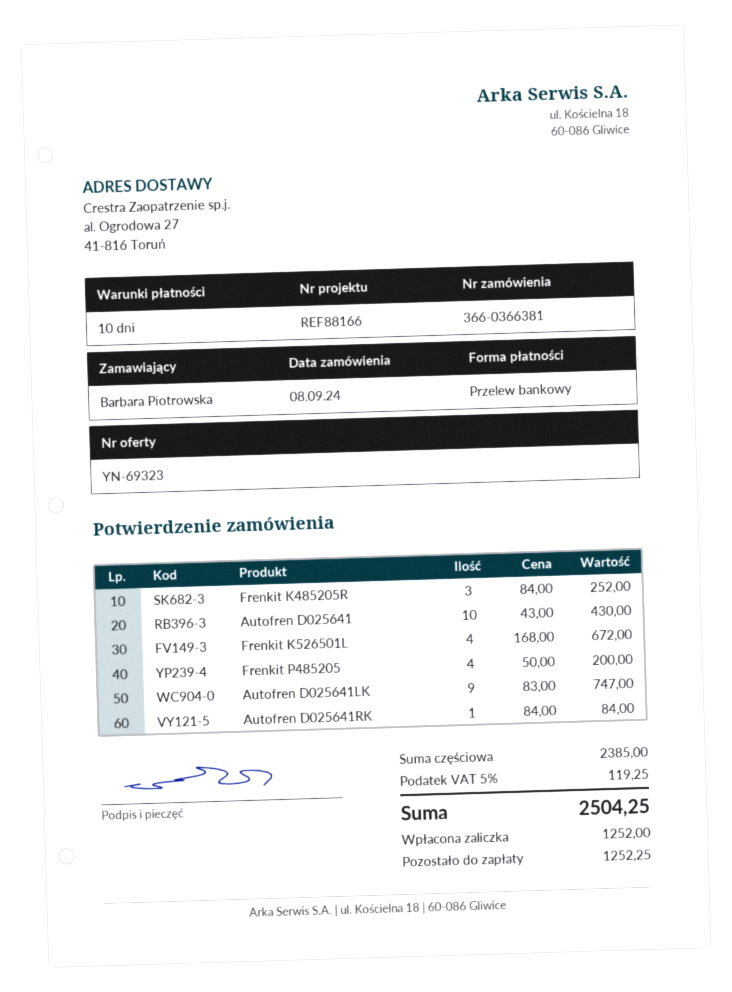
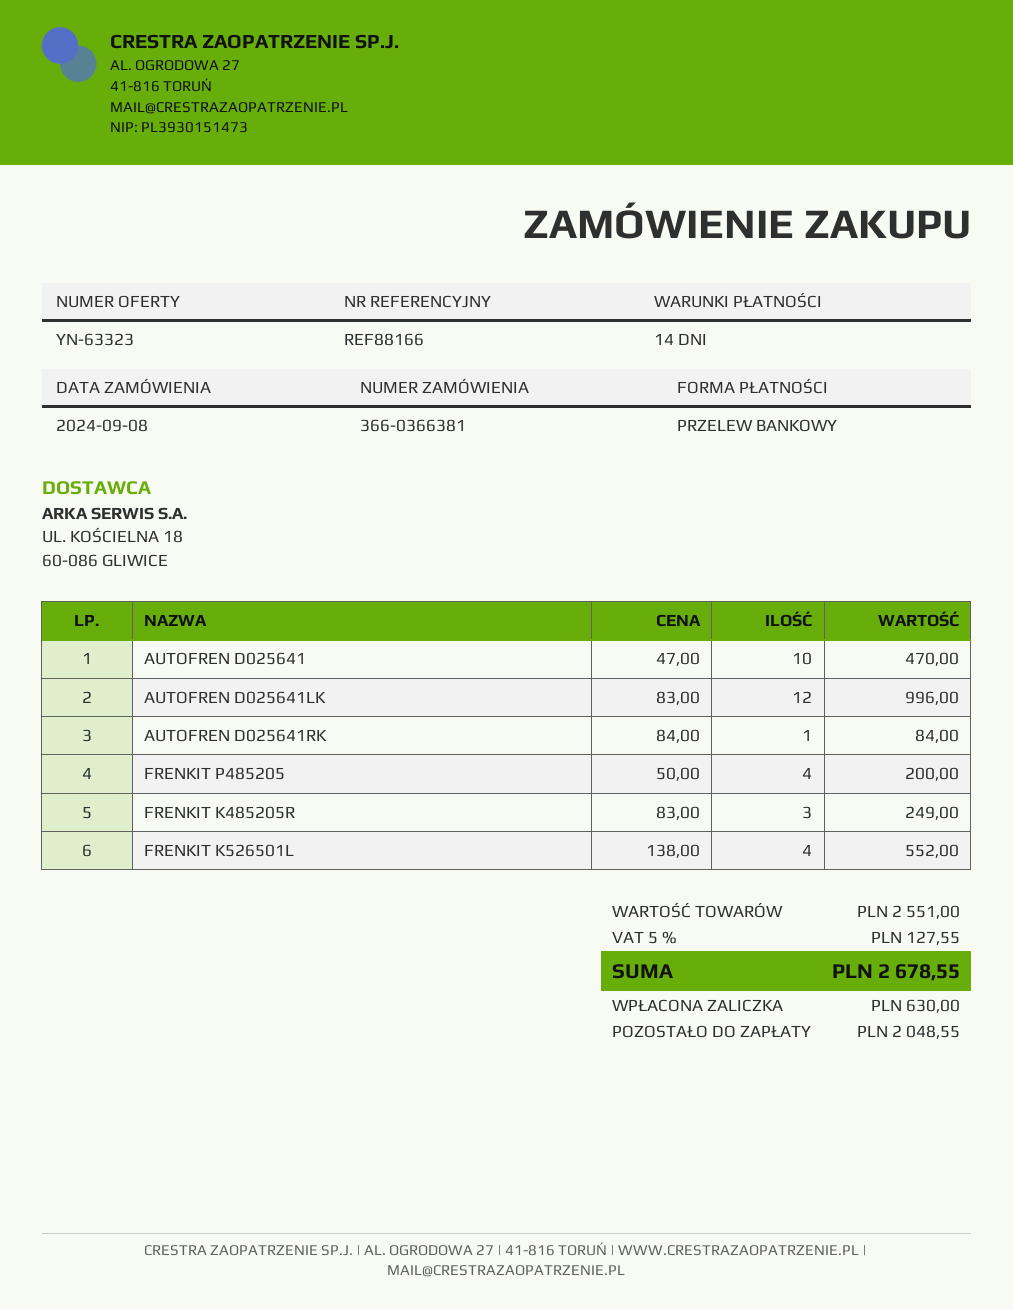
quote number: YN-69323 -> YN-63323
payment terms: 10 days -> 14 days
Frenkit K485205R: 3 x 84.00 = 252.00 -> 3 x 83.00 = 249.00
Autofren D025641: 10 x 43.00 = 430.00 -> 10 x 47.00 = 470.00
Frenkit K526501L: 4 x 168.00 = 672.00 -> 4 x 138.00 = 552.00
Autofren D025641LK: 9 x 83.00 = 747.00 -> 12 x 83.00 = 996.00
subtotal: 2385.00 -> 2551.00
tax: 5% = 119.25 -> 5% = 127.55
total: 2504.25 -> 2678.55
deposit: 1252.00 -> 630.00
balance: 1252.25 -> 2048.55

